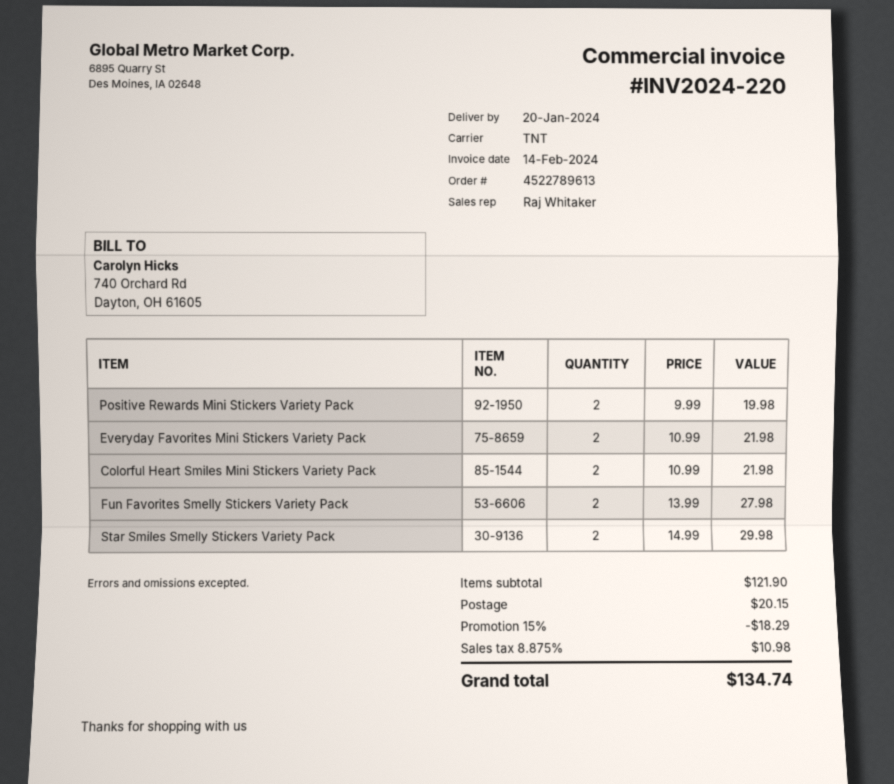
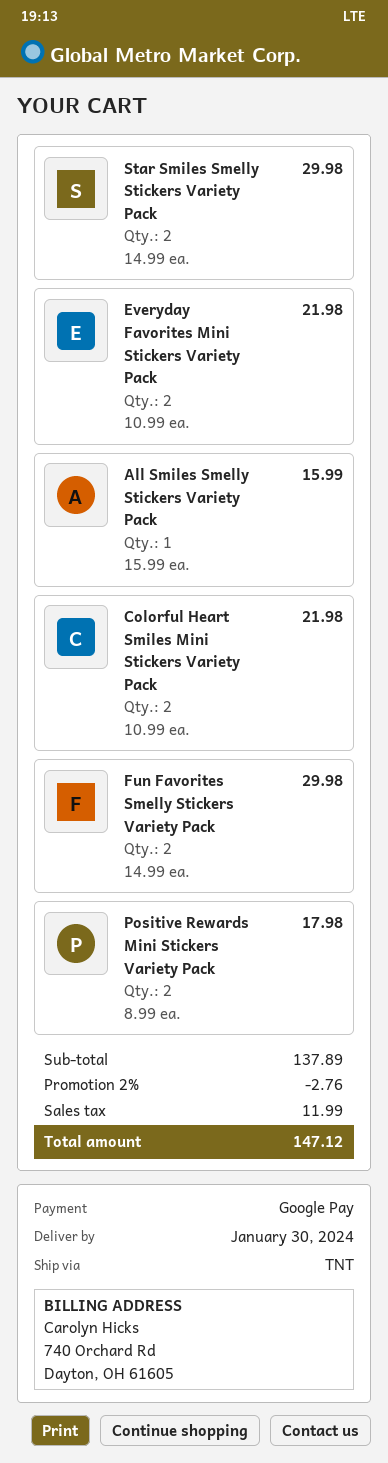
delivery date: 2024-01-20 -> 2024-01-30
Positive Rewards Mini Stickers Variety Pack: 2 x 9.99 = 19.98 -> 2 x 8.99 = 17.98
Fun Favorites Smelly Stickers Variety Pack: 2 x 13.99 = 27.98 -> 2 x 14.99 = 29.98
All Smiles Smelly Stickers Variety Pack: none -> 1 x 15.99 = 15.99
subtotal: 121.90 -> 137.89
discount: 15% = 18.29 -> 2% = 2.76
shipping: 20.15 -> none
tax: 10.98 -> 11.99
total: 134.74 -> 147.12

